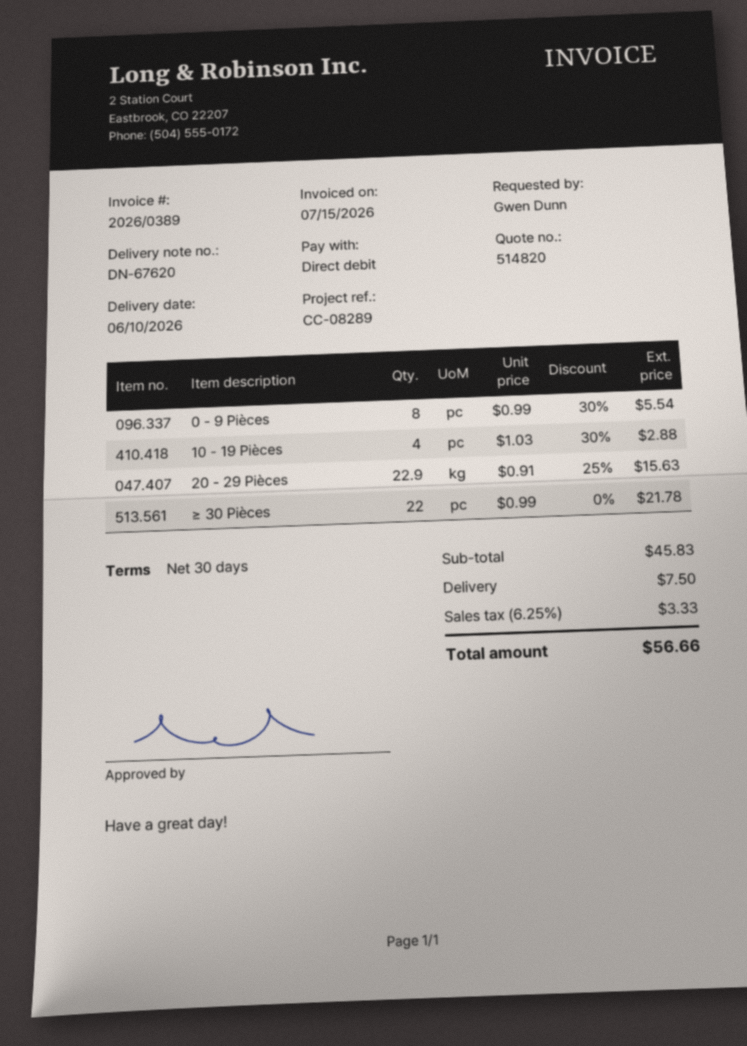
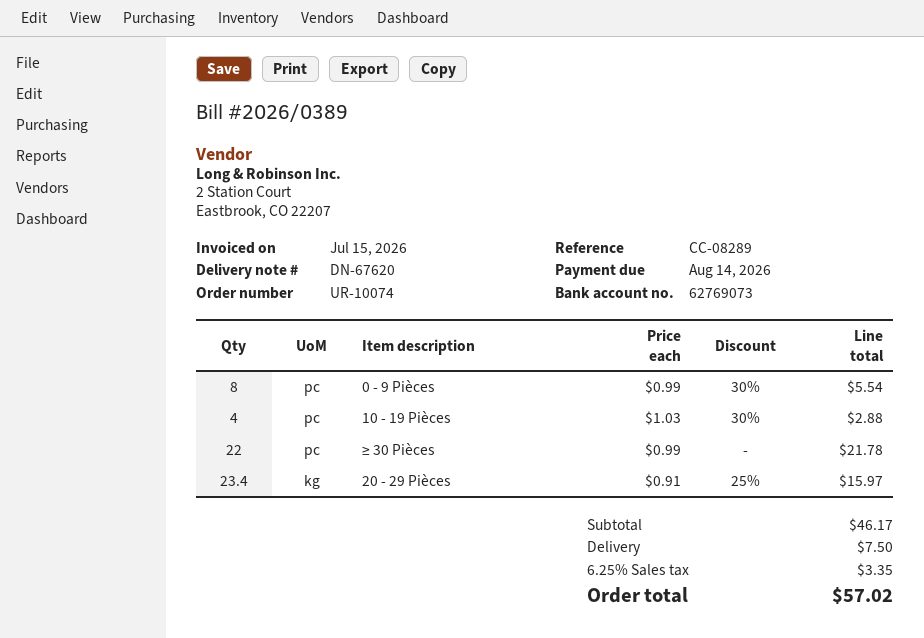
20 - 29 Pièces: 22.9 x 0.91 - 25% = 15.63 -> 23.4 x 0.91 - 25% = 15.97
subtotal: 45.83 -> 46.17
tax: 6.25% = 3.33 -> 6.25% = 3.35
total: 56.66 -> 57.02

